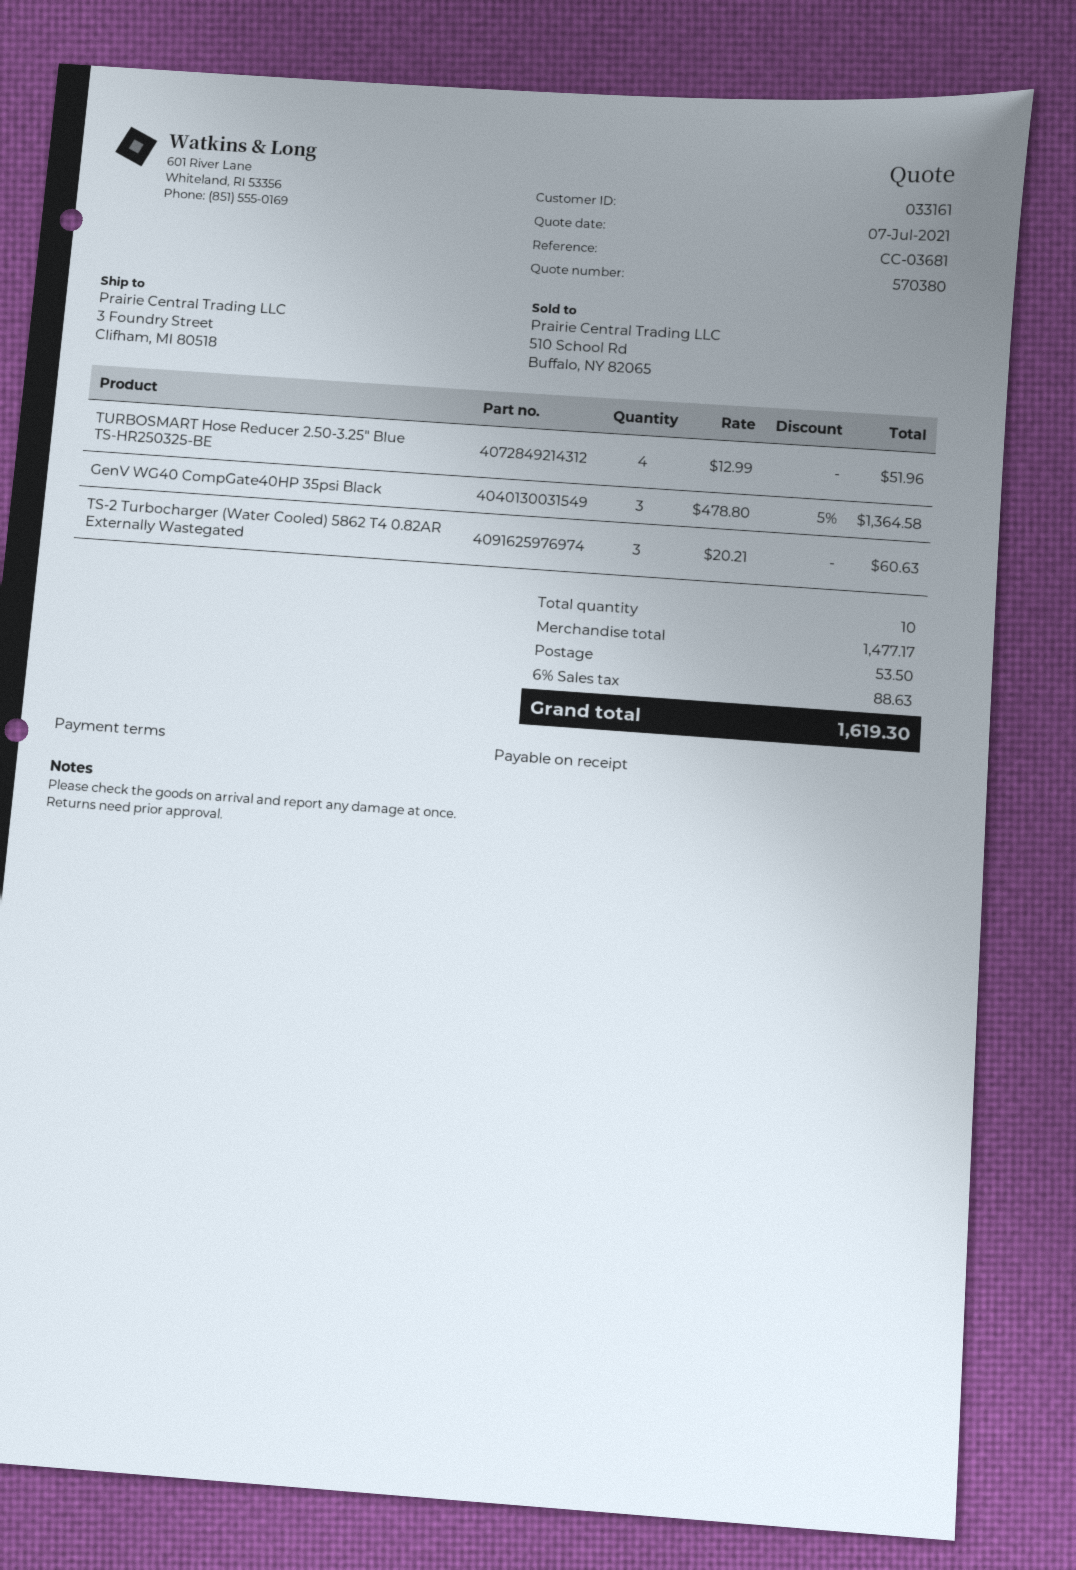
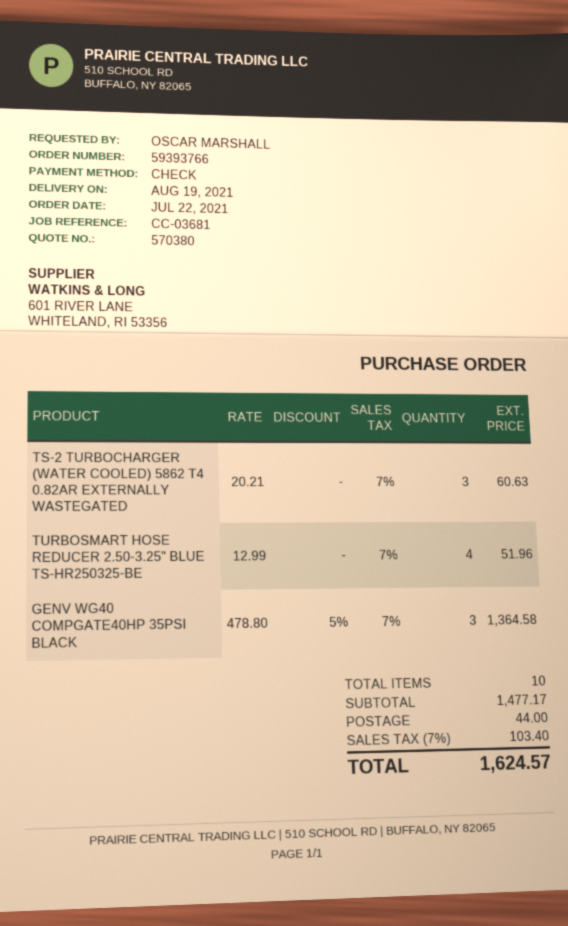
shipping: 53.50 -> 44.00
tax: 6% = 88.63 -> 7% = 103.40
total: 1619.30 -> 1624.57

